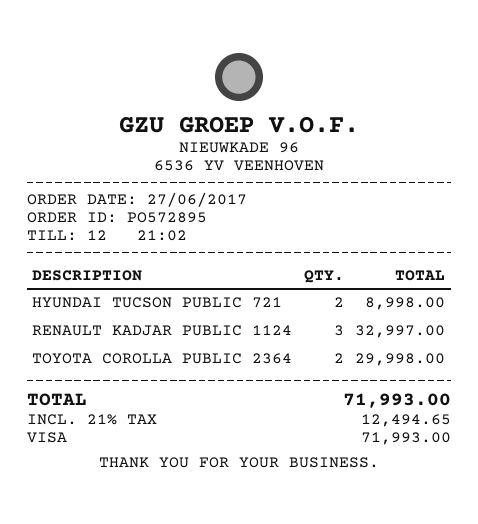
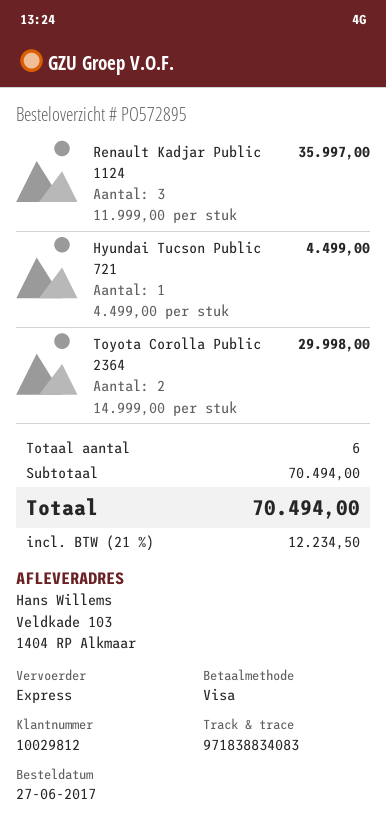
HYUNDAI TUCSON PUBLIC 721: 2 for 8998.00 -> 1 for 4499.00
RENAULT KADJAR PUBLIC 1124: 3 for 32997.00 -> 3 for 35997.00
tax: 21% = 12494.65 -> 21% = 12234.50
total: 71993.00 -> 70494.00

